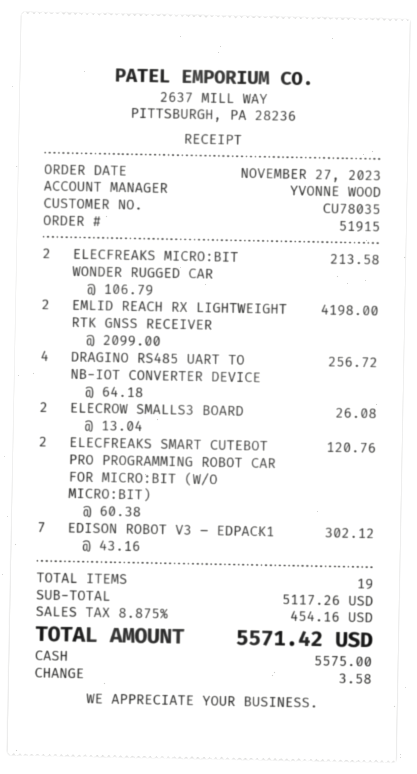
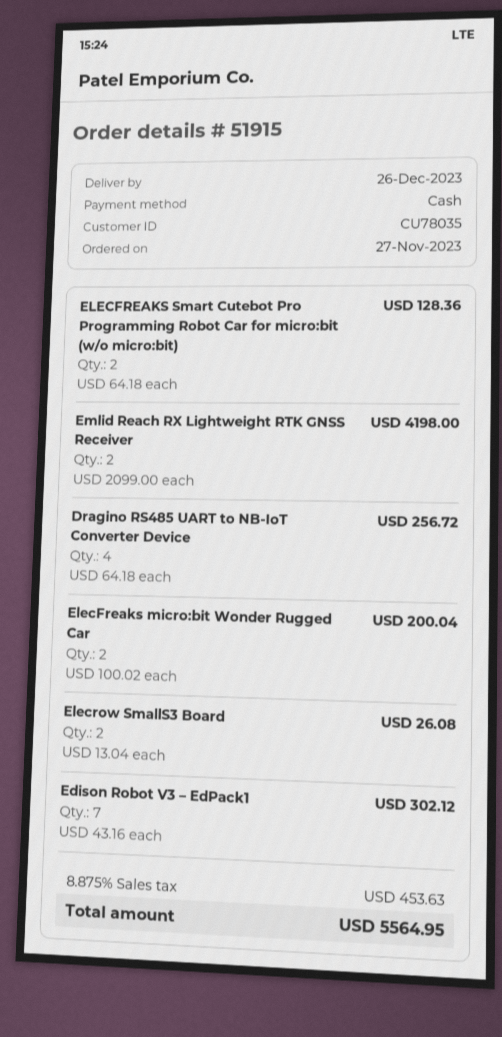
ELECFREAKS MICRO:BIT WONDER RUGGED CAR: 2 x 106.79 = 213.58 -> 2 x 100.02 = 200.04
ELECFREAKS SMART CUTEBOT PRO PROGRAMMING ROBOT CAR FOR MICRO:BIT (W/O MICRO:BIT): 2 x 60.38 = 120.76 -> 2 x 64.18 = 128.36
tax: 8.875% = 454.16 -> 8.875% = 453.63
total: 5571.42 -> 5564.95

